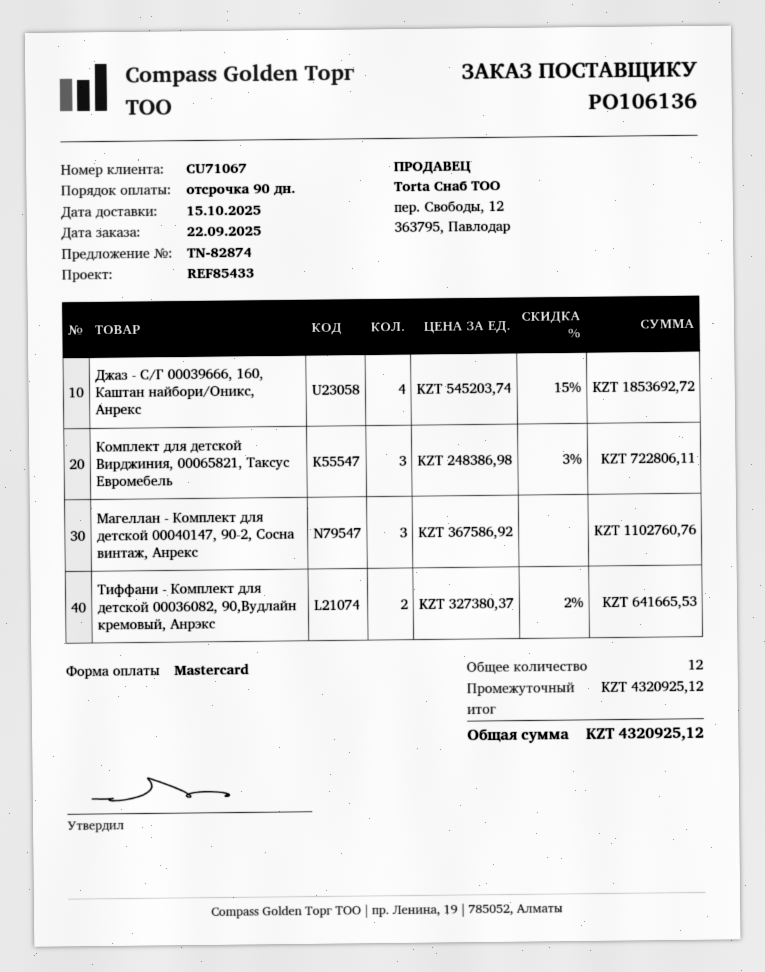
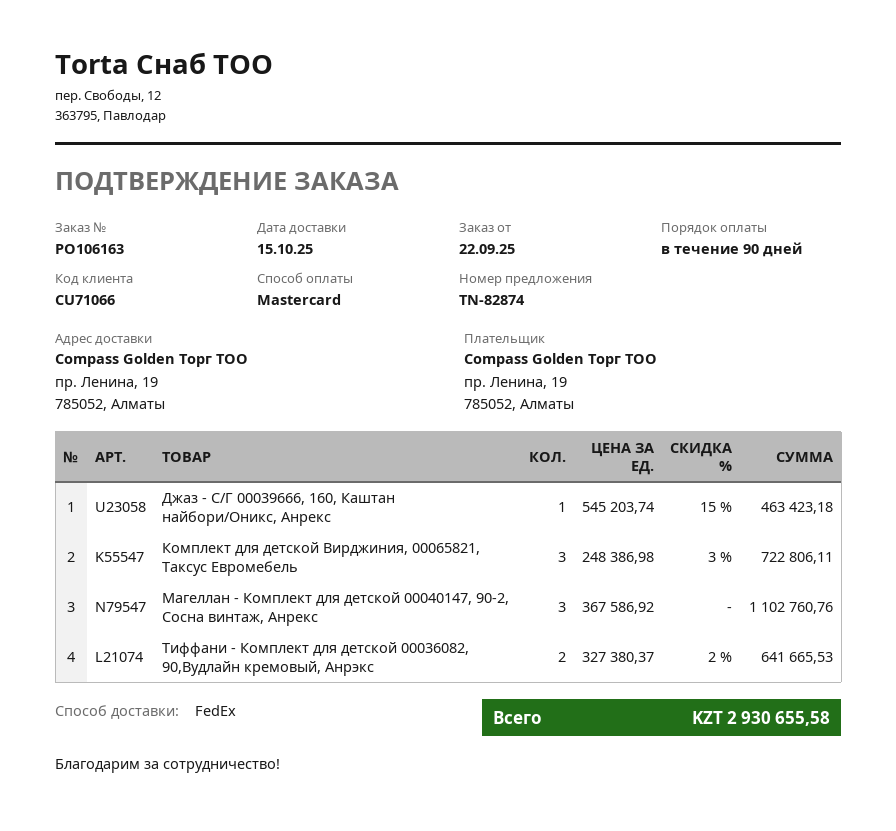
order number: PO106136 -> PO106163
customer number: CU71067 -> CU71066
Джаз - С/Г 00039666, 160, Каштан найбори/Оникс, Анрекс: 4 x 545203.74 - 15% = 1853692.72 -> 1 x 545203.74 - 15% = 463423.18
total: 4320925.12 -> 2930655.58

